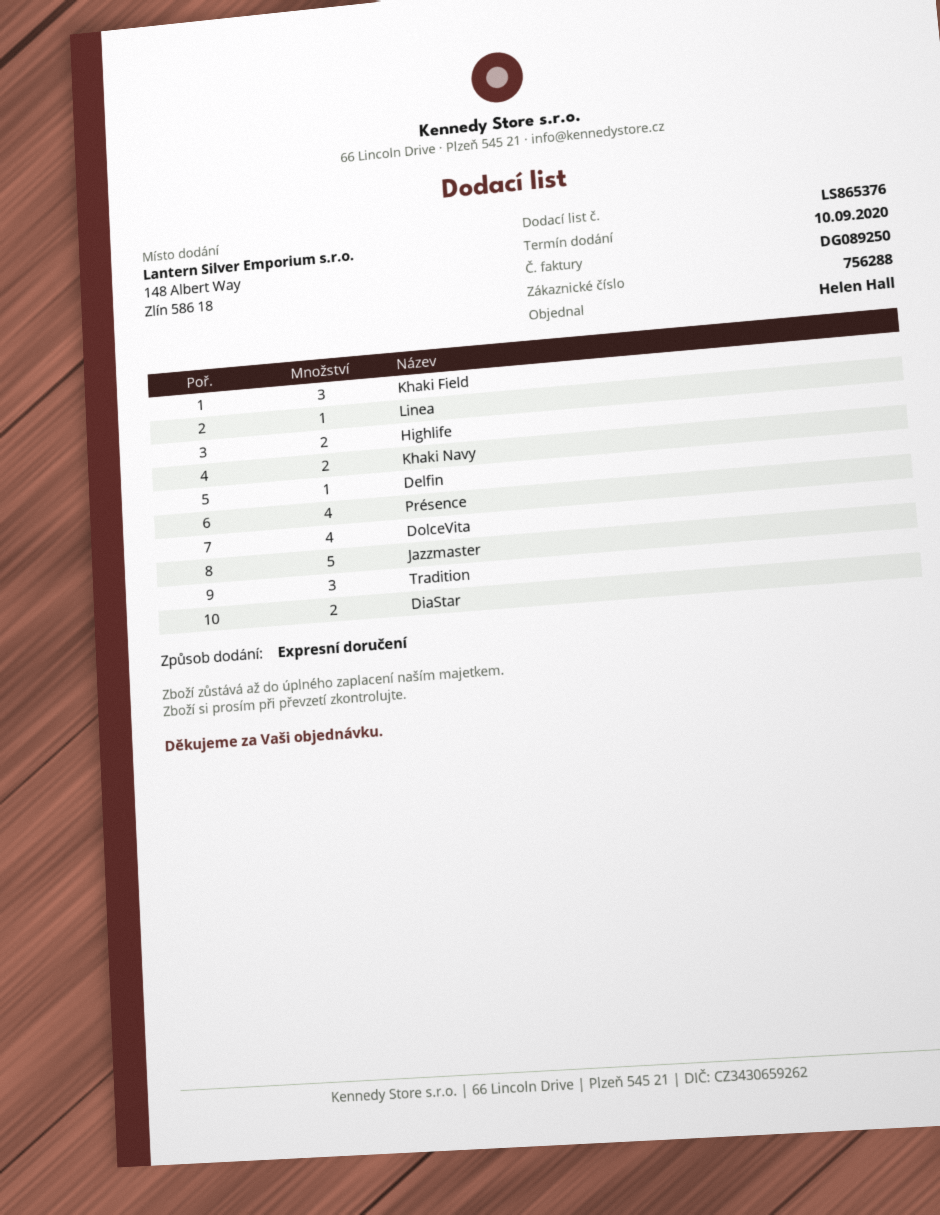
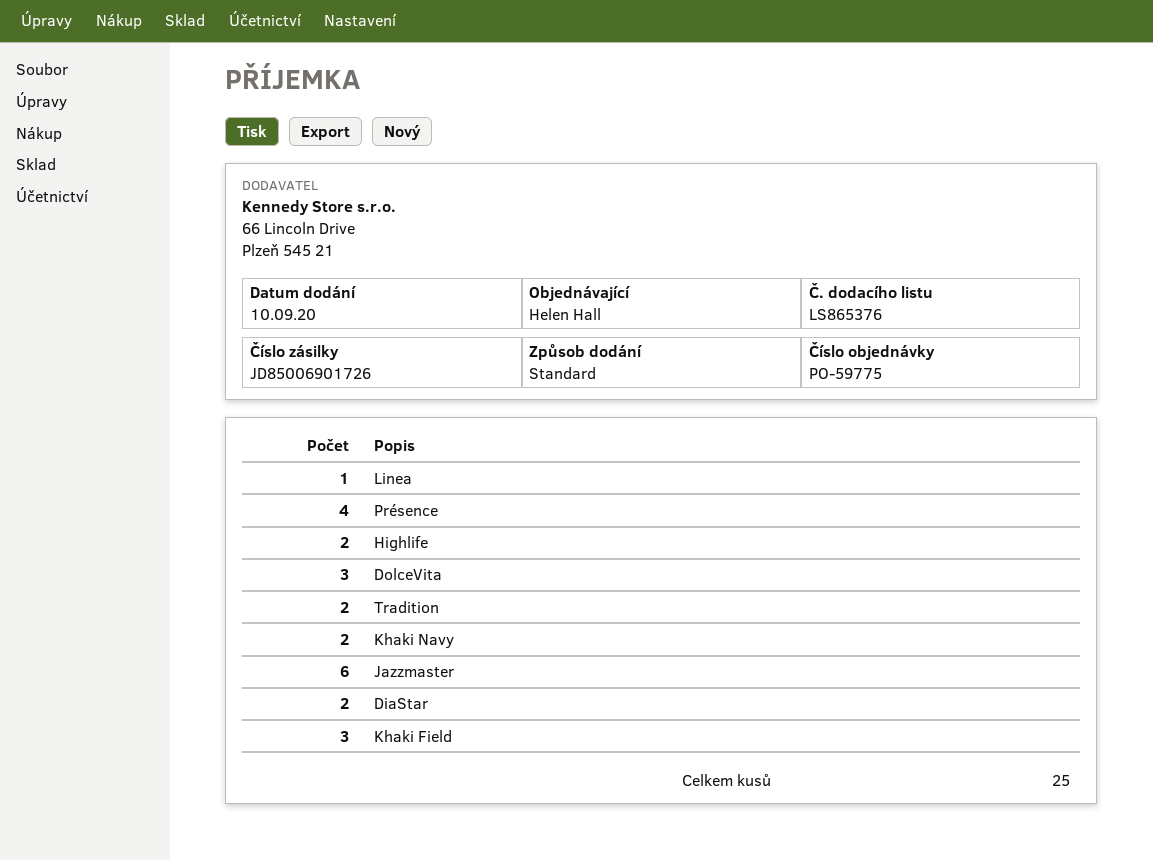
shipping method: express -> standard
Delfin: 1 -> none
DolceVita: 4 -> 3
Jazzmaster: 5 -> 6
Tradition: 3 -> 2

